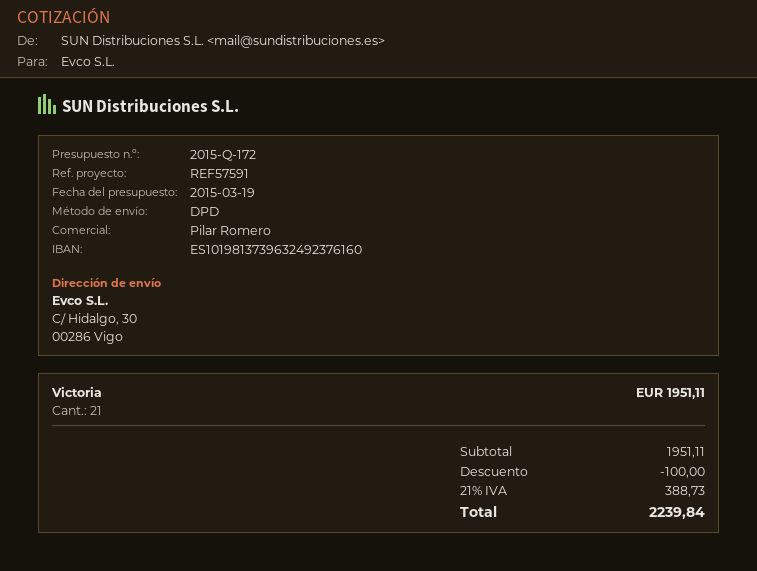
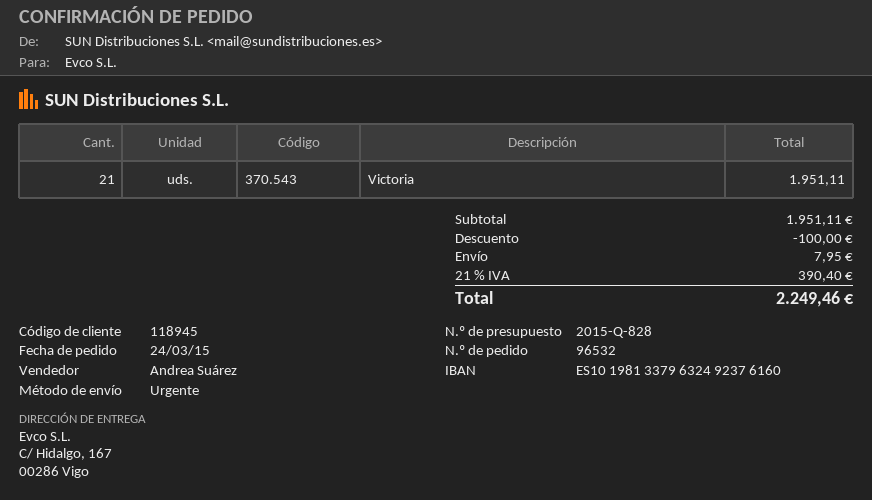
quote number: 2015-Q-172 -> 2015-Q-828
sales rep: Pilar Romero -> Andrea Suárez
bank account: ES1019813739632492376160 -> ES1019813379632492376160
shipping method: DPD -> express
ship to: C/ Hidalgo, 30, 00286 Vigo -> C/ Hidalgo, 167, 00286 Vigo
shipping: none -> 7.95
tax: 21% = 388.73 -> 21% = 390.40
total: 2239.84 -> 2249.46

